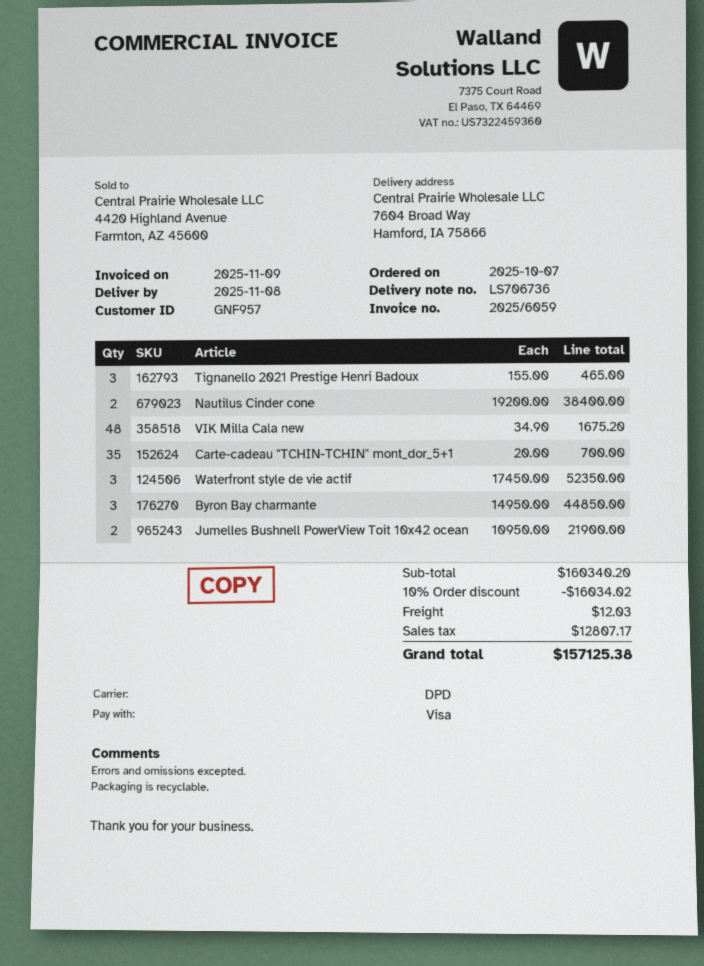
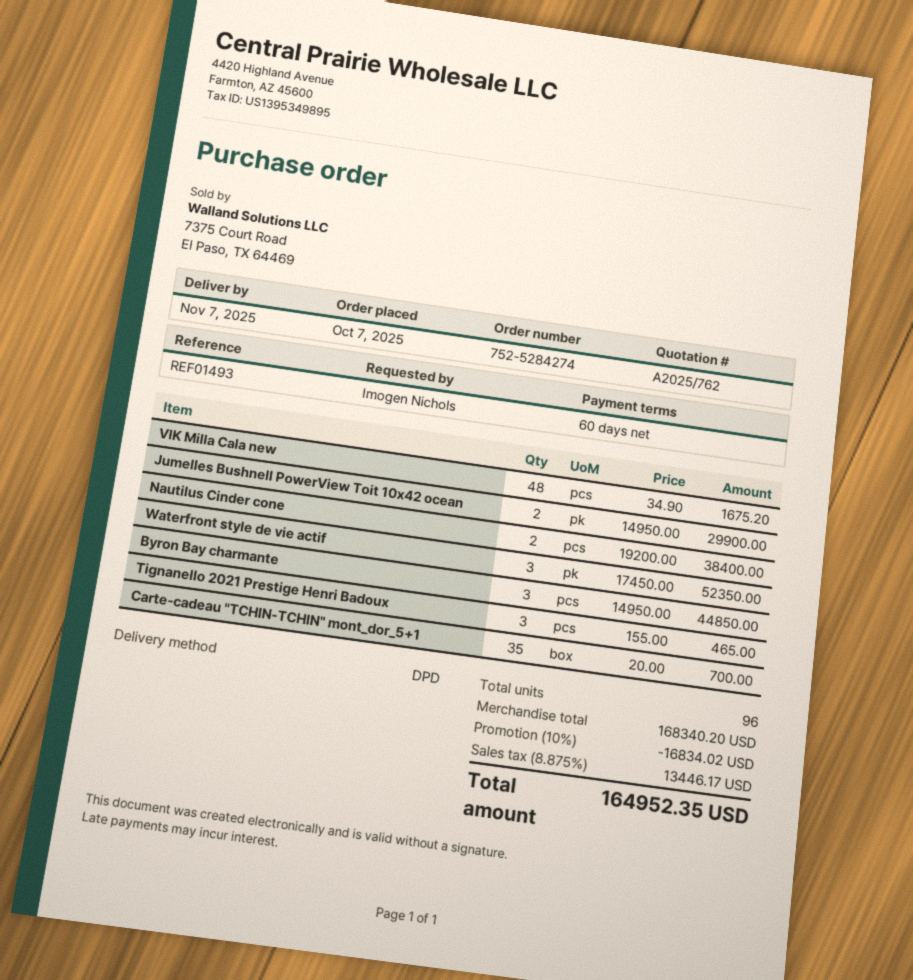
delivery date: 2025-11-08 -> 2025-11-07
Jumelles Bushnell PowerView Toit 10x42 ocean: 2 x 10950.00 = 21900.00 -> 2 x 14950.00 = 29900.00
subtotal: 160340.20 -> 168340.20
discount: 10% = 16034.02 -> 10% = 16834.02
shipping: 12.03 -> none
tax: 12807.17 -> 13446.17
total: 157125.38 -> 164952.35

